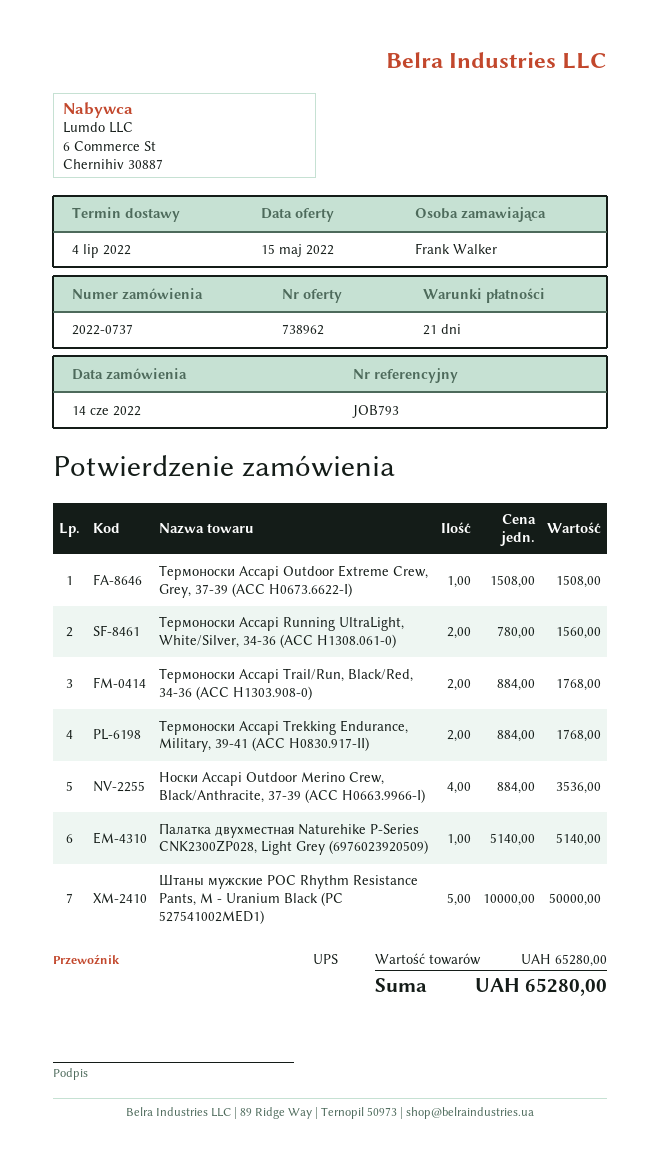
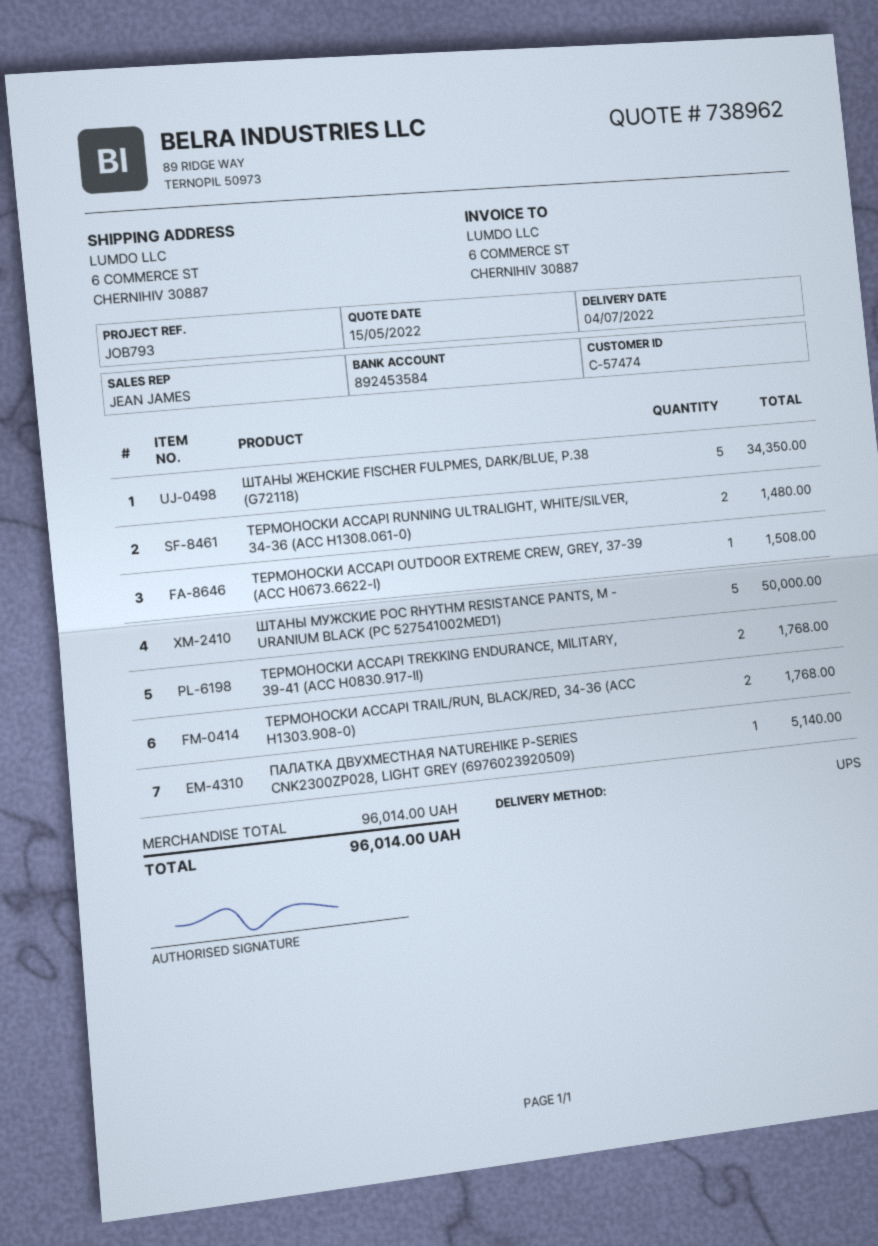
Термоноски Accapi Running UltraLight, White/Silver, 34-36 (ACC H1308.061-0): 2 for 1560.00 -> 2 for 1480.00
Носки Accapi Outdoor Merino Crew, Black/Anthracite, 37-39 (ACC H0663.9966-I): 4 for 3536.00 -> none
ШТАНЫ ЖЕНСКИЕ FISCHER FULPMES, DARK/BLUE, Р.38 (G72118): none -> 5 for 34350.00
subtotal: 65280.00 -> 96014.00
total: 65280.00 -> 96014.00

